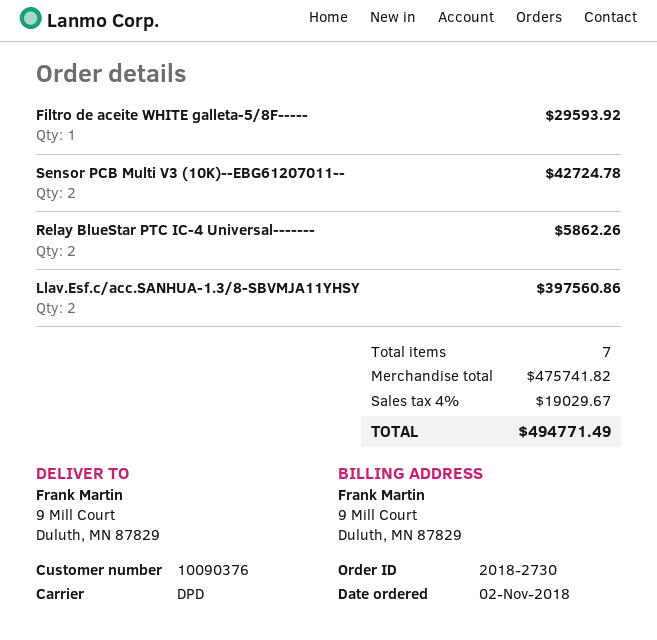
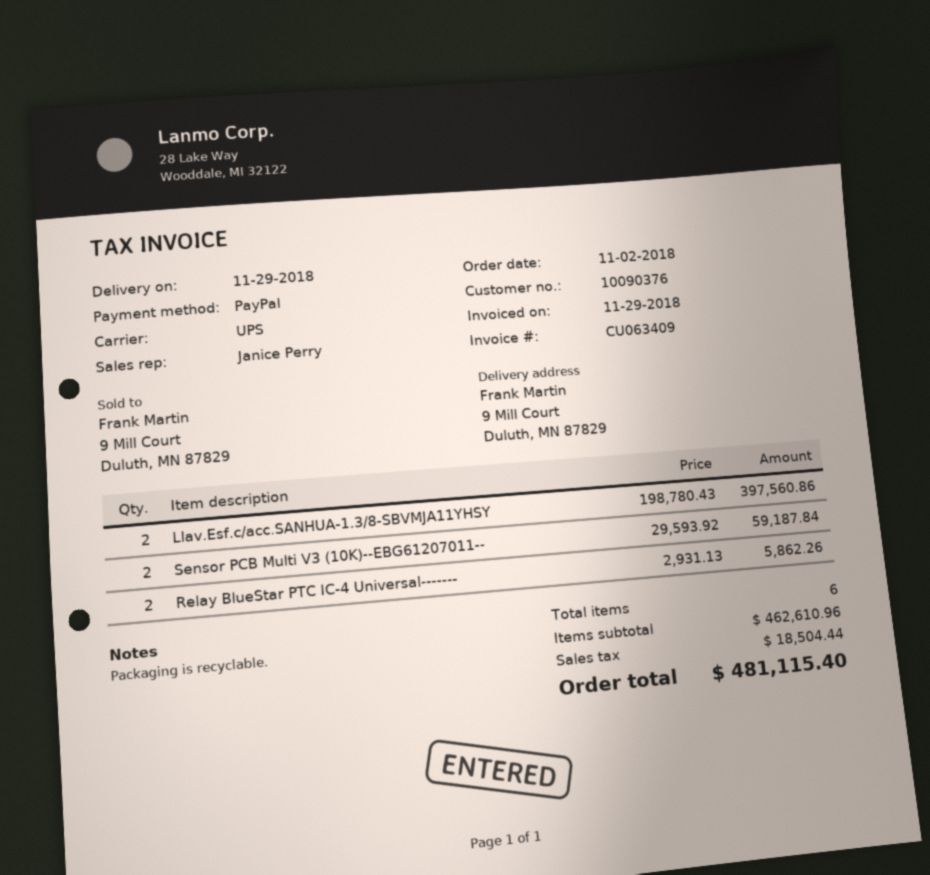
shipping method: DPD -> UPS
Filtro de aceite WHITE galleta-5/8F-----: 1 for 29593.92 -> none
Sensor PCB Multi V3 (10K)--EBG61207011--: 2 for 42724.78 -> 2 for 59187.84
total quantity: 7 -> 6
subtotal: 475741.82 -> 462610.96
tax: 19029.67 -> 18504.44
total: 494771.49 -> 481115.40

